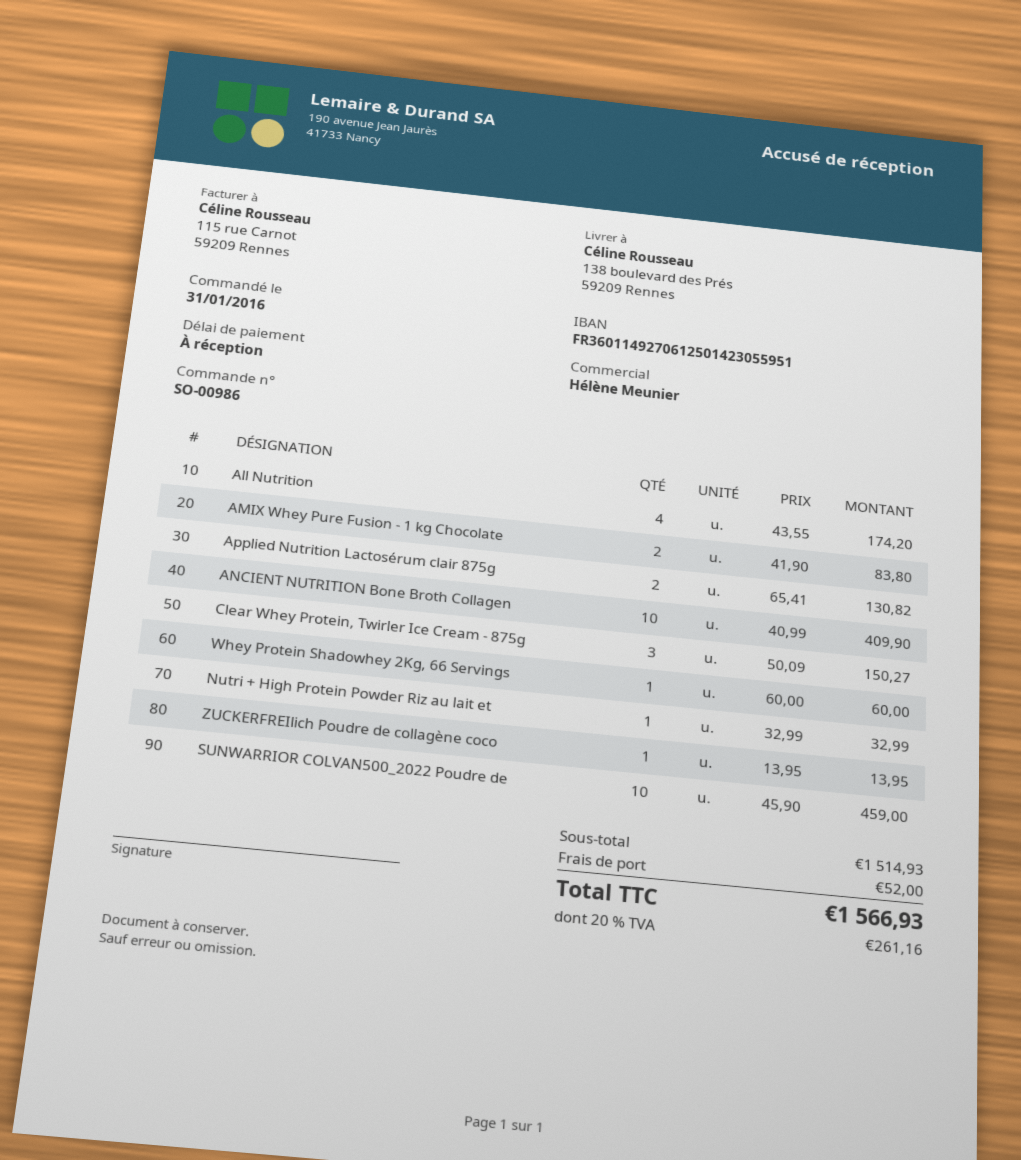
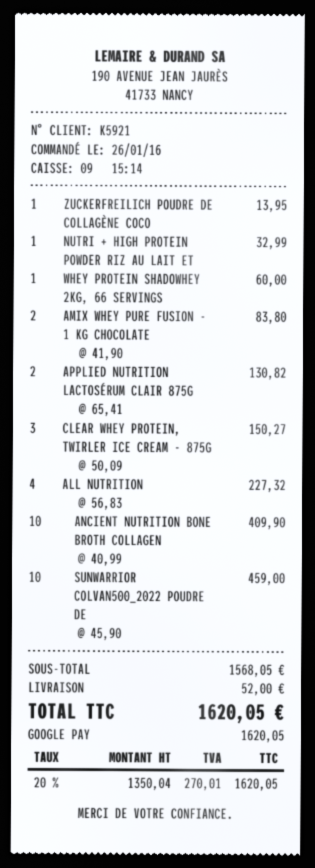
order date: 2016-01-31 -> 2016-01-26
All Nutrition: 4 x 43.55 = 174.20 -> 4 x 56.83 = 227.32
subtotal: 1514.93 -> 1568.05
tax: 20% = 261.16 -> 20% = 270.01
total: 1566.93 -> 1620.05

